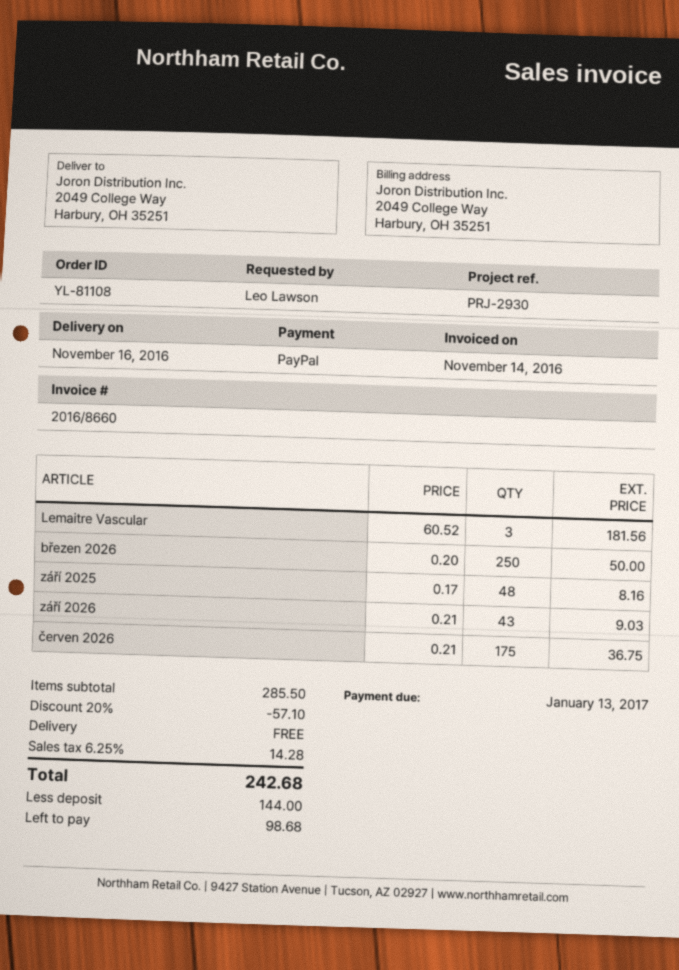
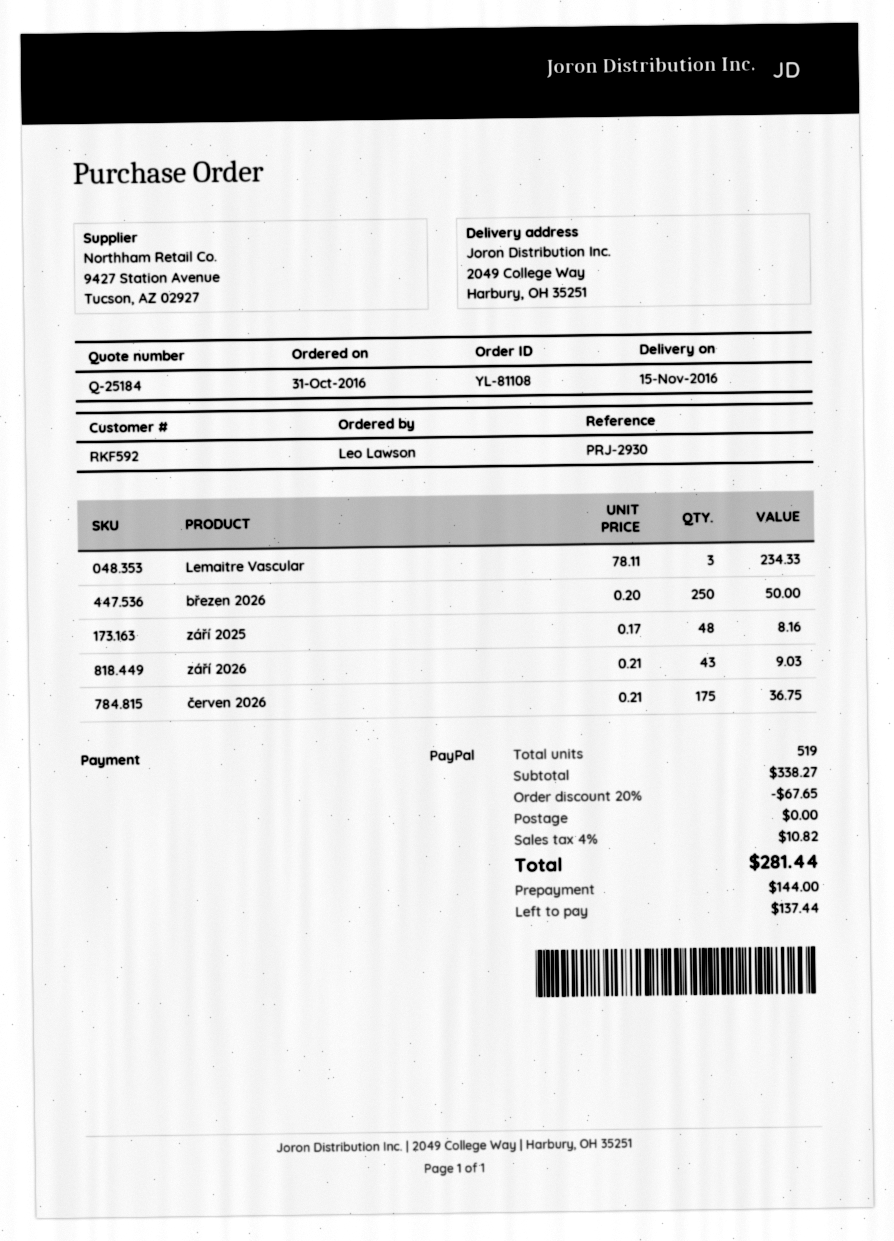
delivery date: 2016-11-16 -> 2016-11-15
Lemaitre Vascular: 3 x 60.52 = 181.56 -> 3 x 78.11 = 234.33
subtotal: 285.50 -> 338.27
discount: 20% = 57.10 -> 20% = 67.65
tax: 6.25% = 14.28 -> 4% = 10.82
total: 242.68 -> 281.44
balance: 98.68 -> 137.44

